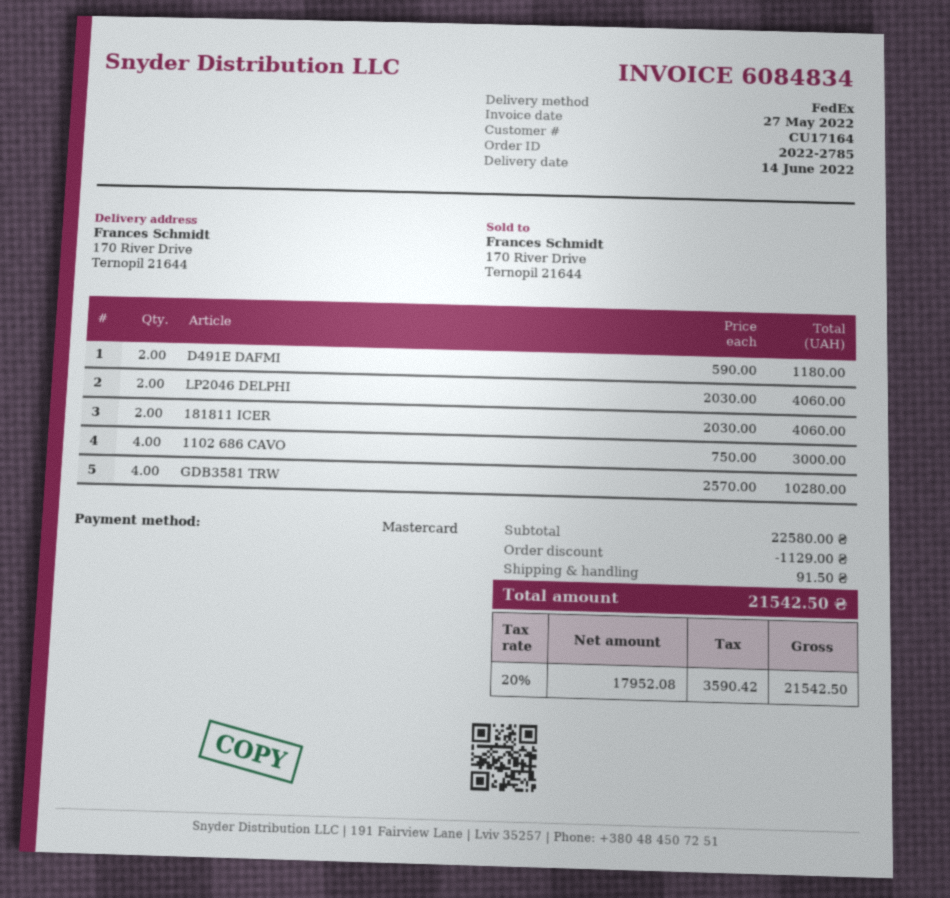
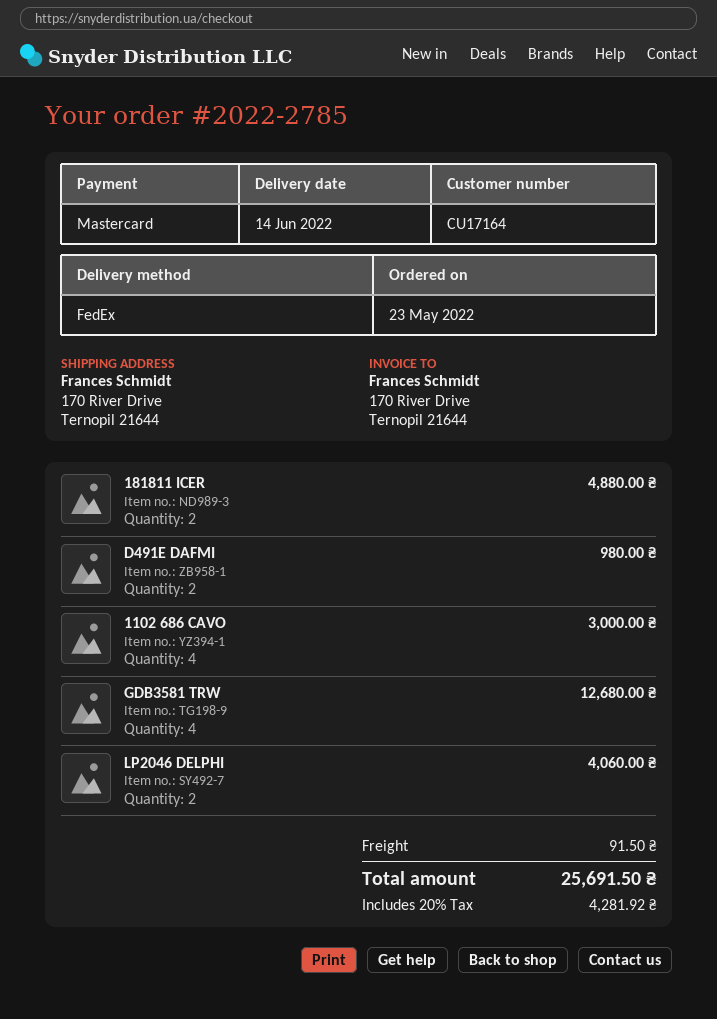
D491E DAFMI: 2 for 1180.00 -> 2 for 980.00
181811 ICER: 2 for 4060.00 -> 2 for 4880.00
GDB3581 TRW: 4 for 10280.00 -> 4 for 12680.00
discount: 1129.00 -> none
tax: 20% = 3590.42 -> 20% = 4281.92
total: 21542.50 -> 25691.50

